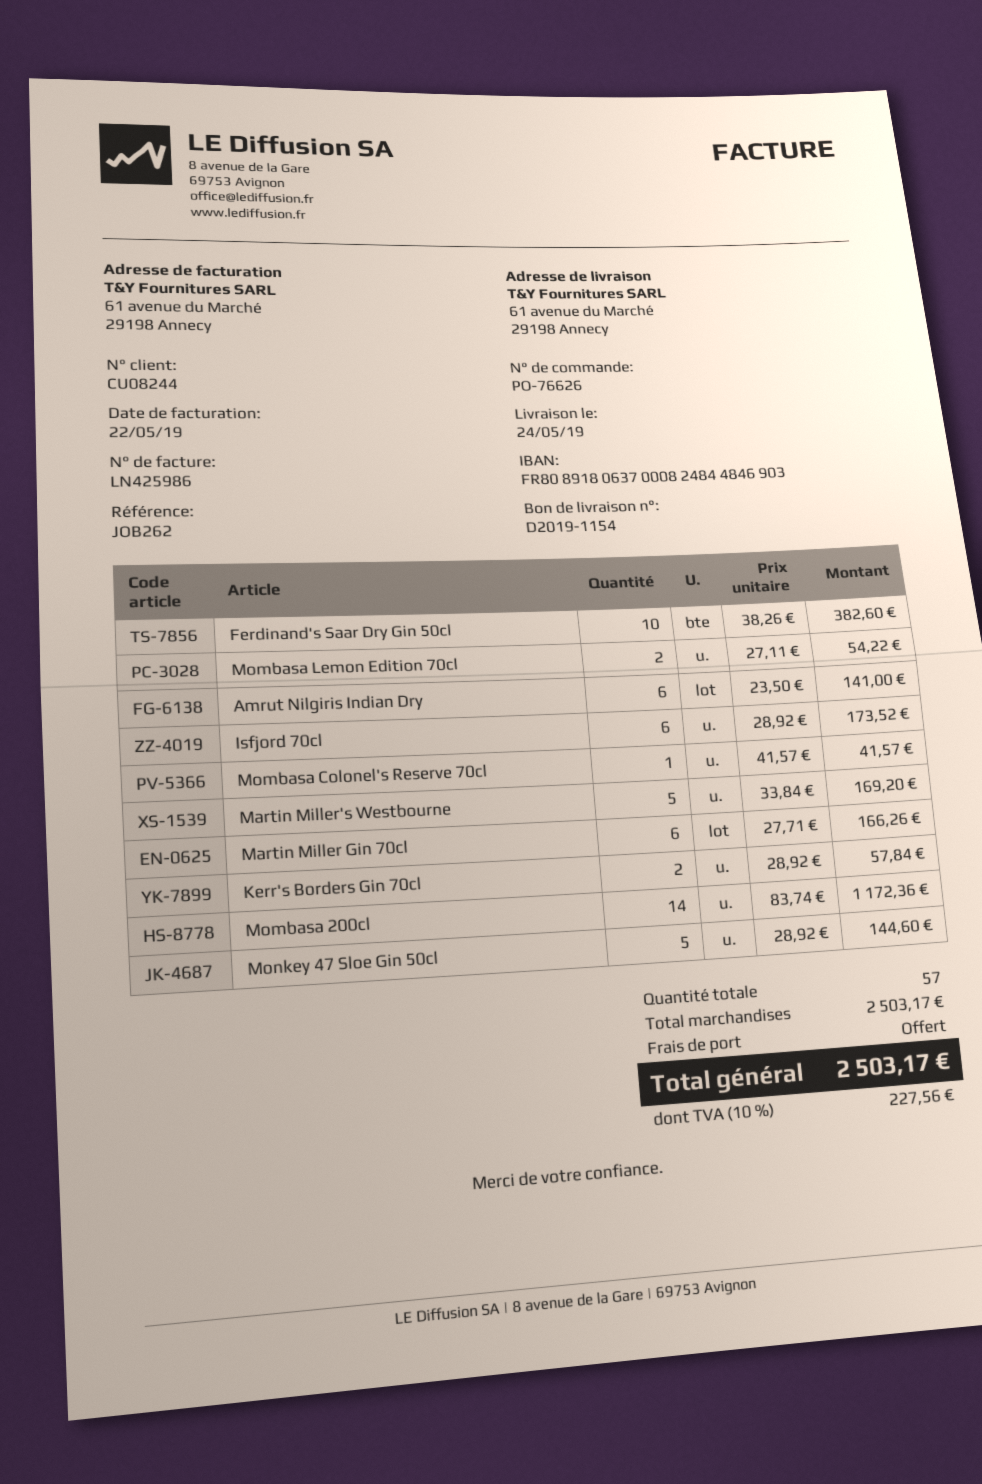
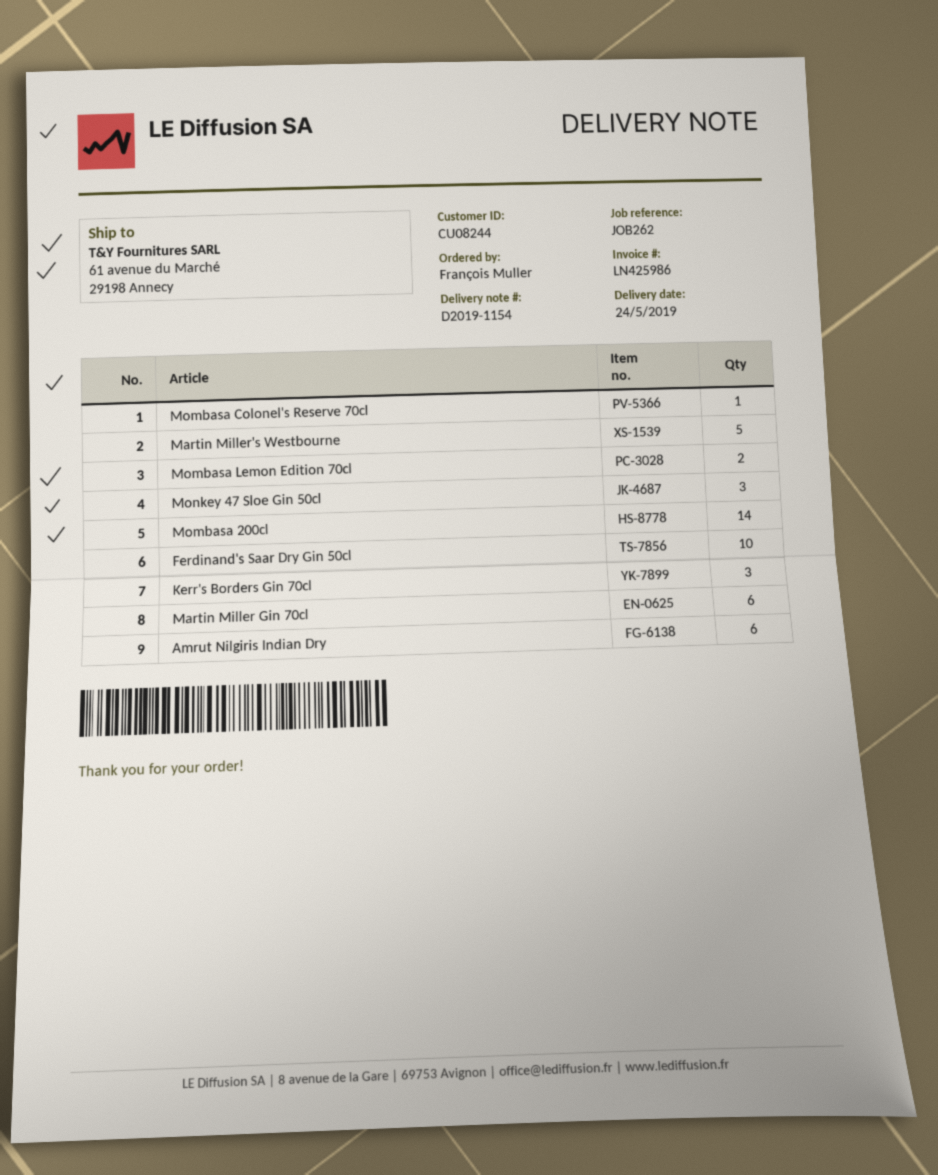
Isfjord 70cl: 6 -> none
Kerr's Borders Gin 70cl: 2 -> 3
Monkey 47 Sloe Gin 50cl: 5 -> 3

